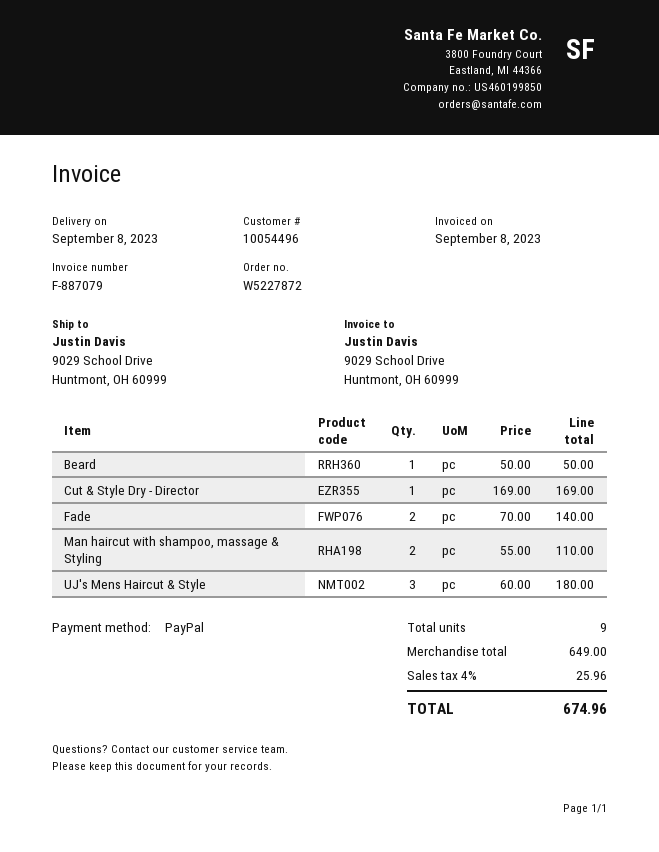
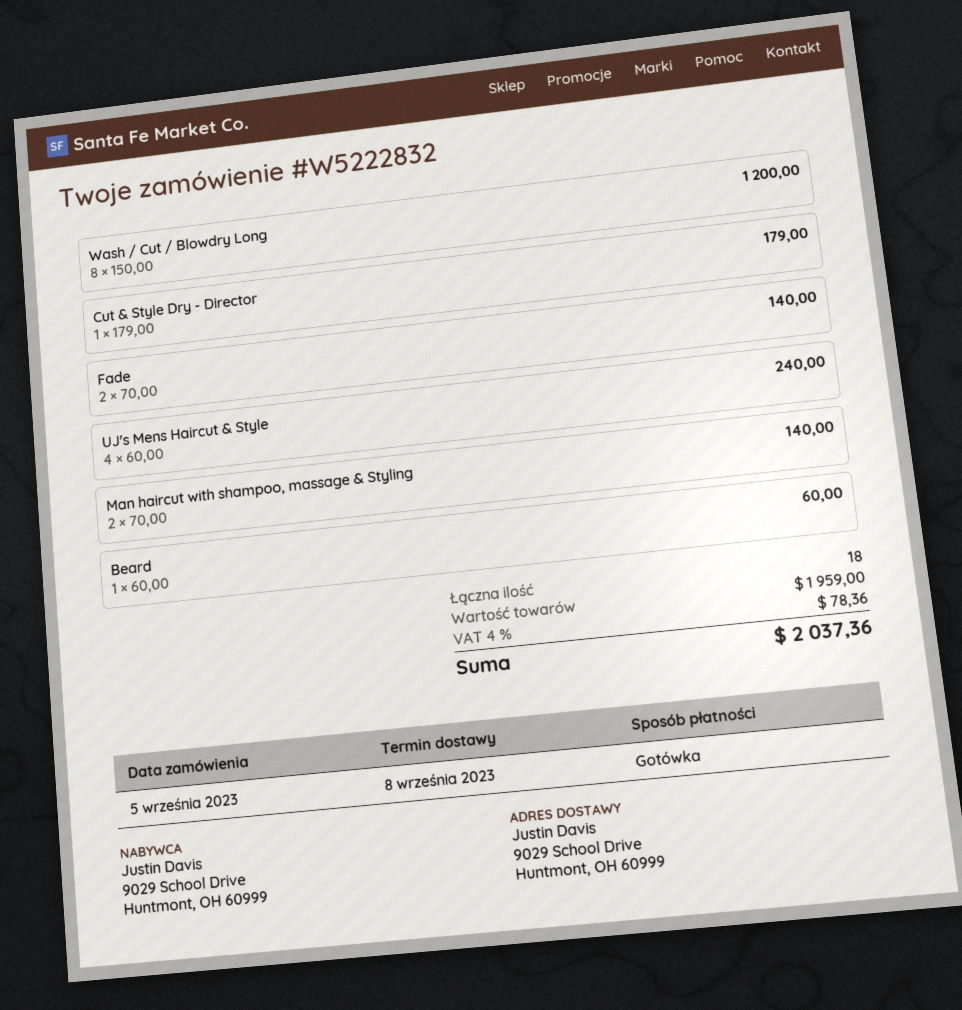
order number: W5227872 -> W5222832
payment method: PayPal -> cash
Beard: 1 x 50.00 = 50.00 -> 1 x 60.00 = 60.00
Cut & Style Dry - Director: 1 x 169.00 = 169.00 -> 1 x 179.00 = 179.00
Man haircut with shampoo, massage & Styling: 2 x 55.00 = 110.00 -> 2 x 70.00 = 140.00
UJ's Mens Haircut & Style: 3 x 60.00 = 180.00 -> 4 x 60.00 = 240.00
Wash / Cut / Blowdry Long: none -> 8 x 150.00 = 1200.00
total quantity: 9 -> 18
subtotal: 649.00 -> 1959.00
tax: 4% = 25.96 -> 4% = 78.36
total: 674.96 -> 2037.36

